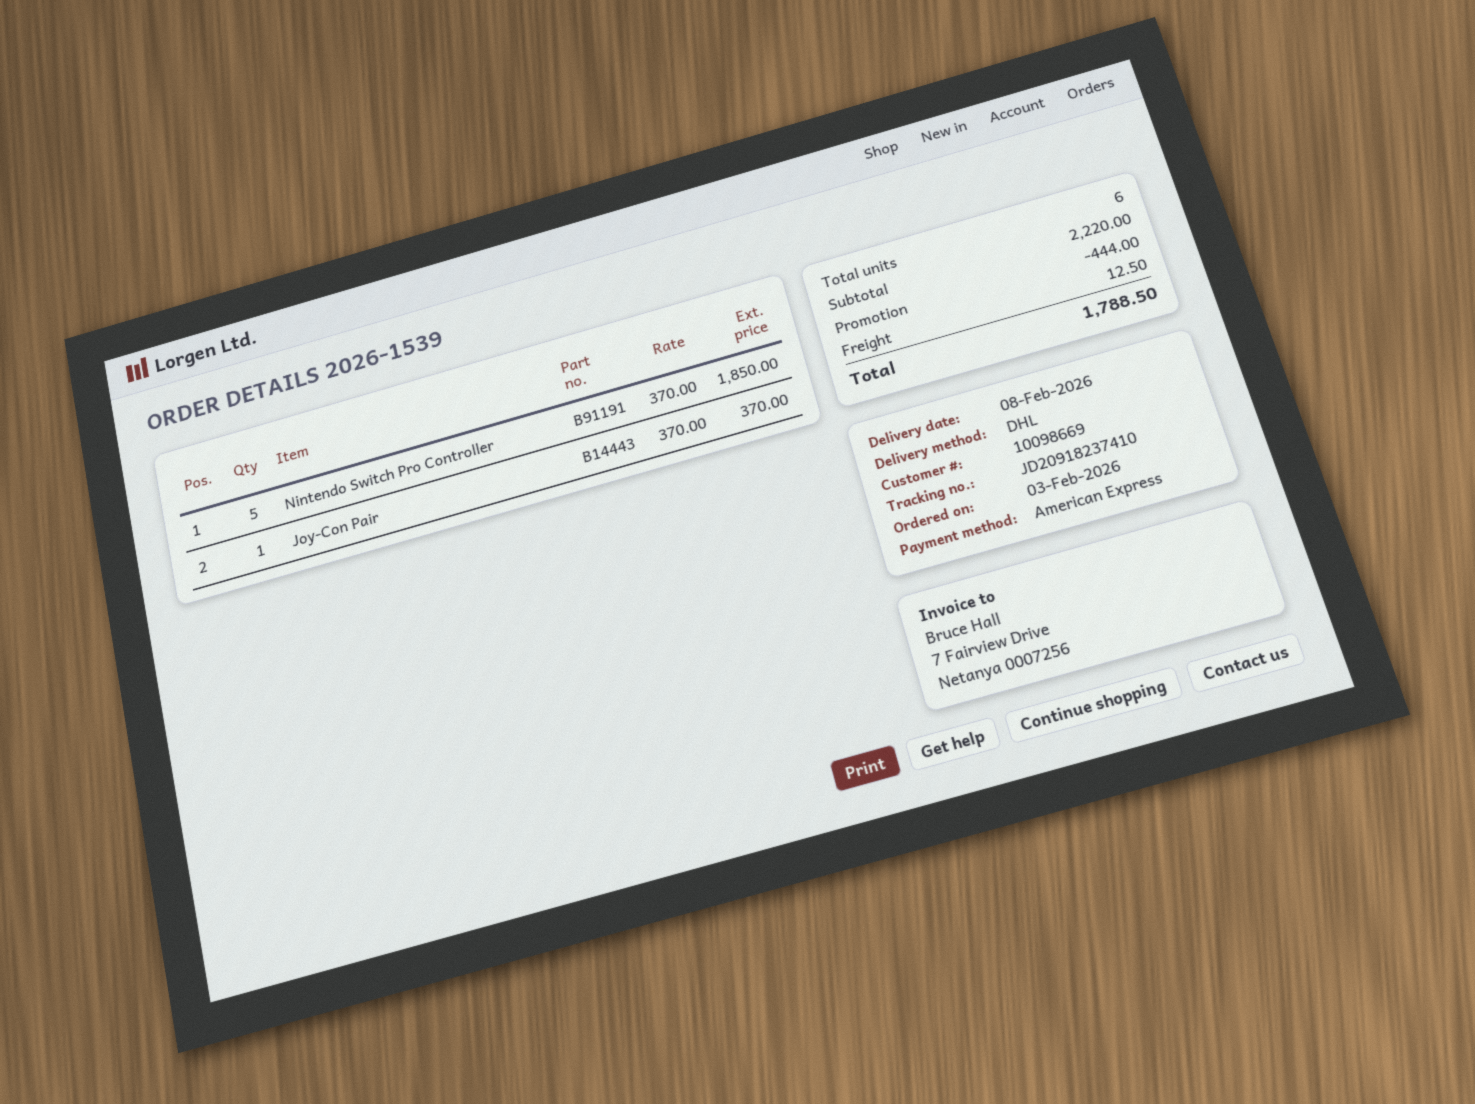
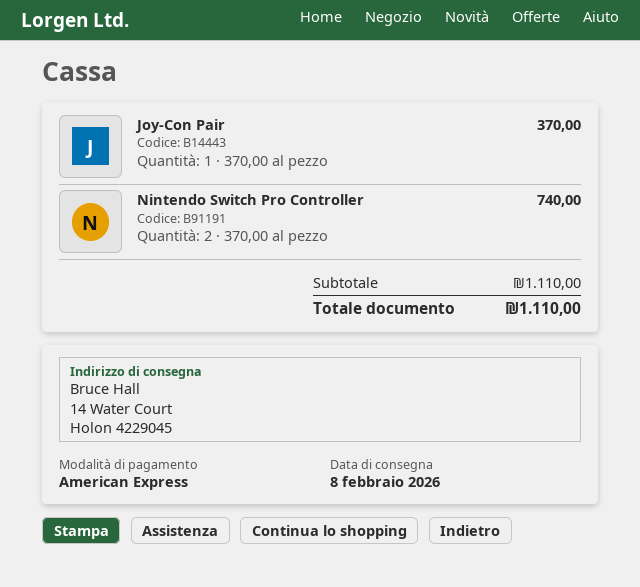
Nintendo Switch Pro Controller: 5 x 370.00 = 1850.00 -> 2 x 370.00 = 740.00
subtotal: 2220.00 -> 1110.00
discount: 444.00 -> none
shipping: 12.50 -> none
total: 1788.50 -> 1110.00

